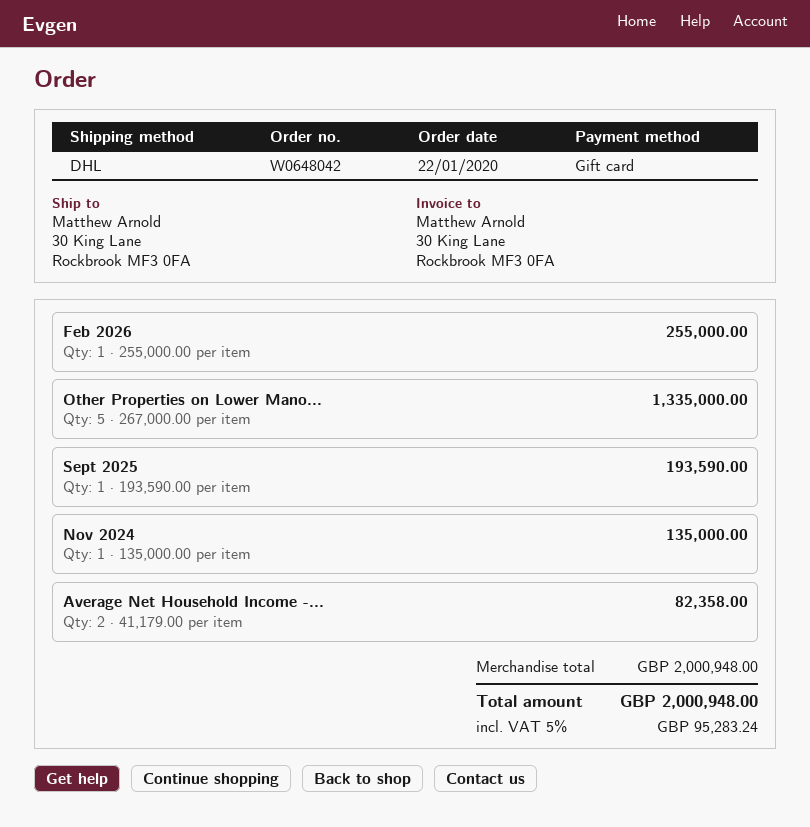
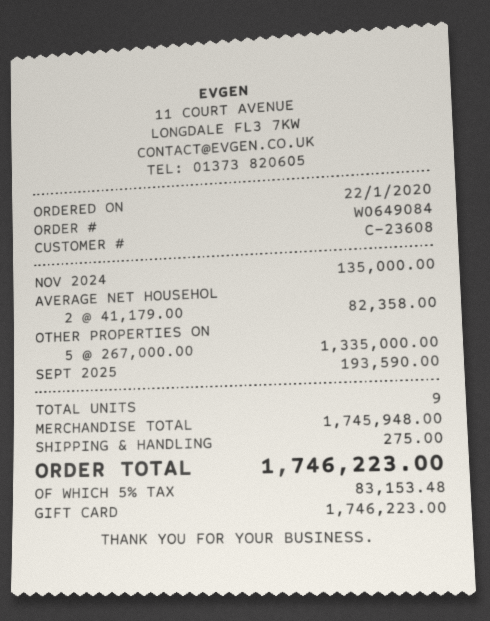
order number: W0648042 -> W0649084
Feb 2026: 1 x 255000.00 = 255000.00 -> none
subtotal: 2000948.00 -> 1745948.00
shipping: none -> 275.00
tax: 5% = 95283.24 -> 5% = 83153.48
total: 2000948.00 -> 1746223.00

